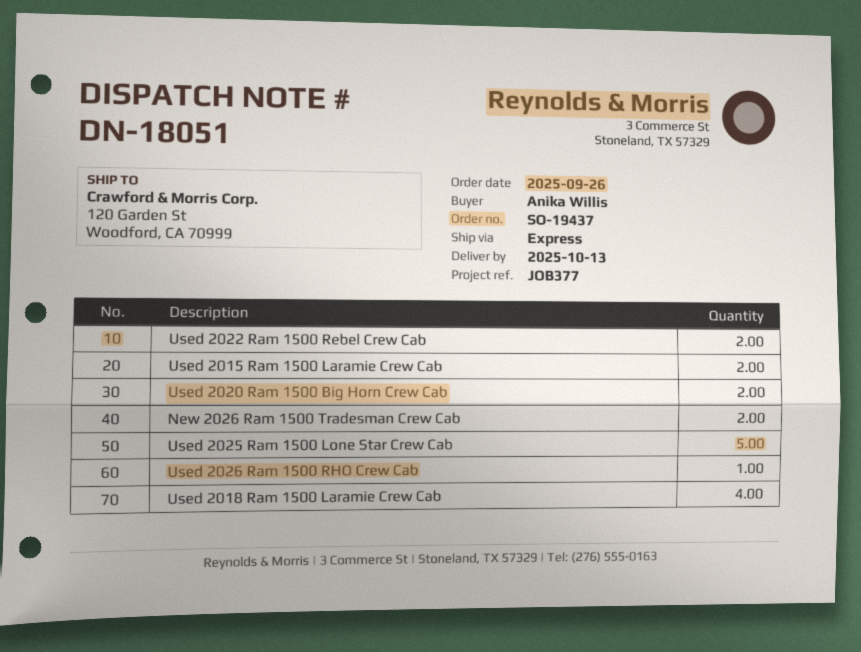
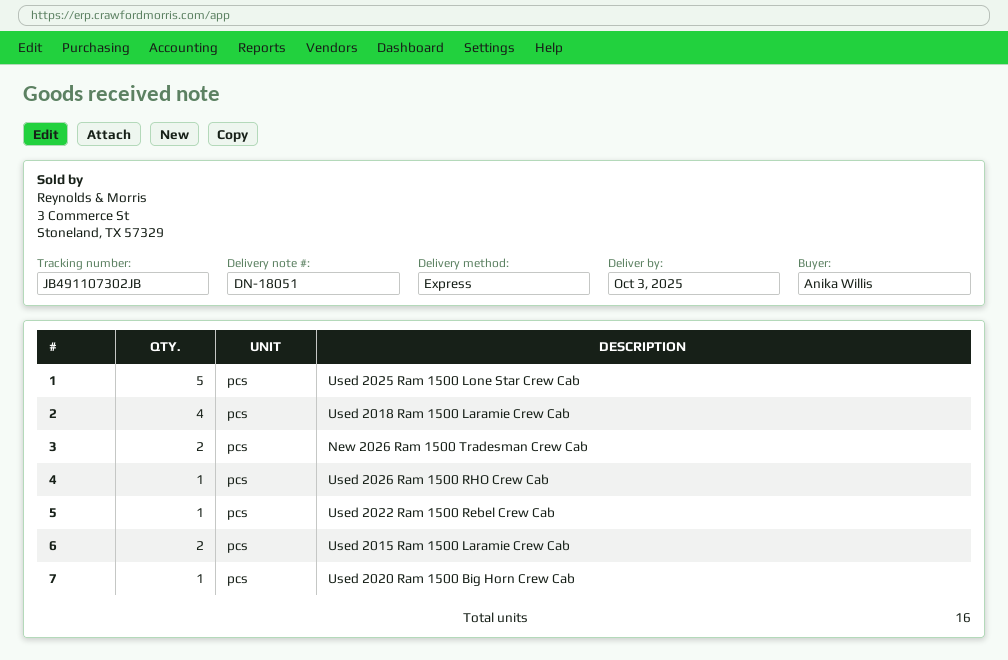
delivery date: 2025-10-13 -> 2025-10-03
Used 2022 Ram 1500 Rebel Crew Cab: 2 -> 1
Used 2020 Ram 1500 Big Horn Crew Cab: 2 -> 1

